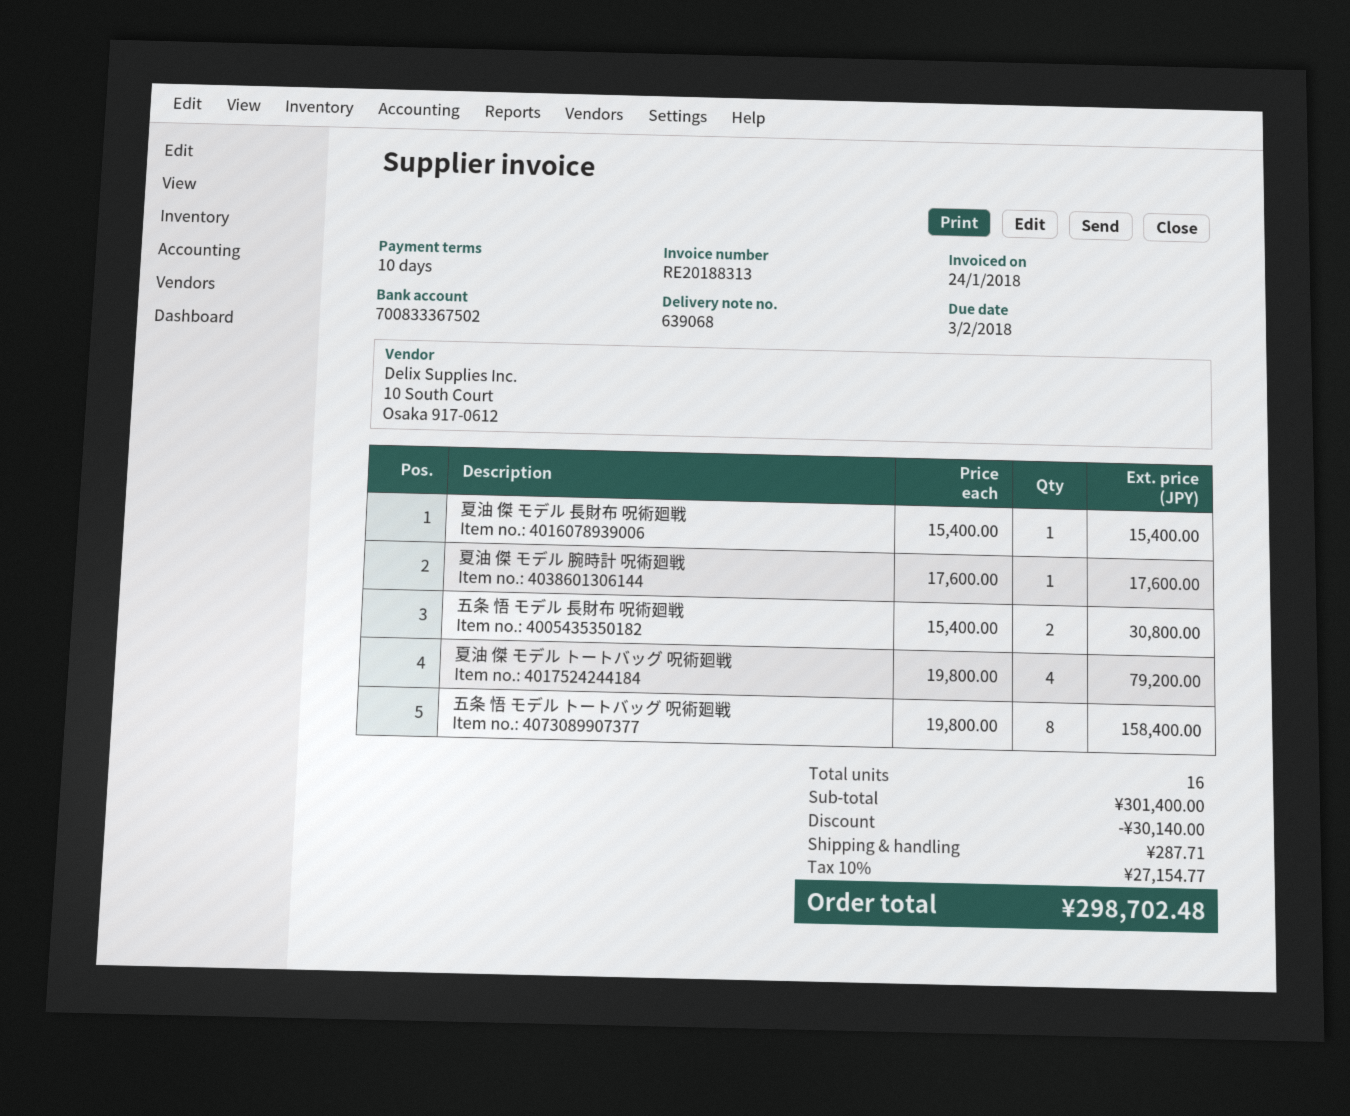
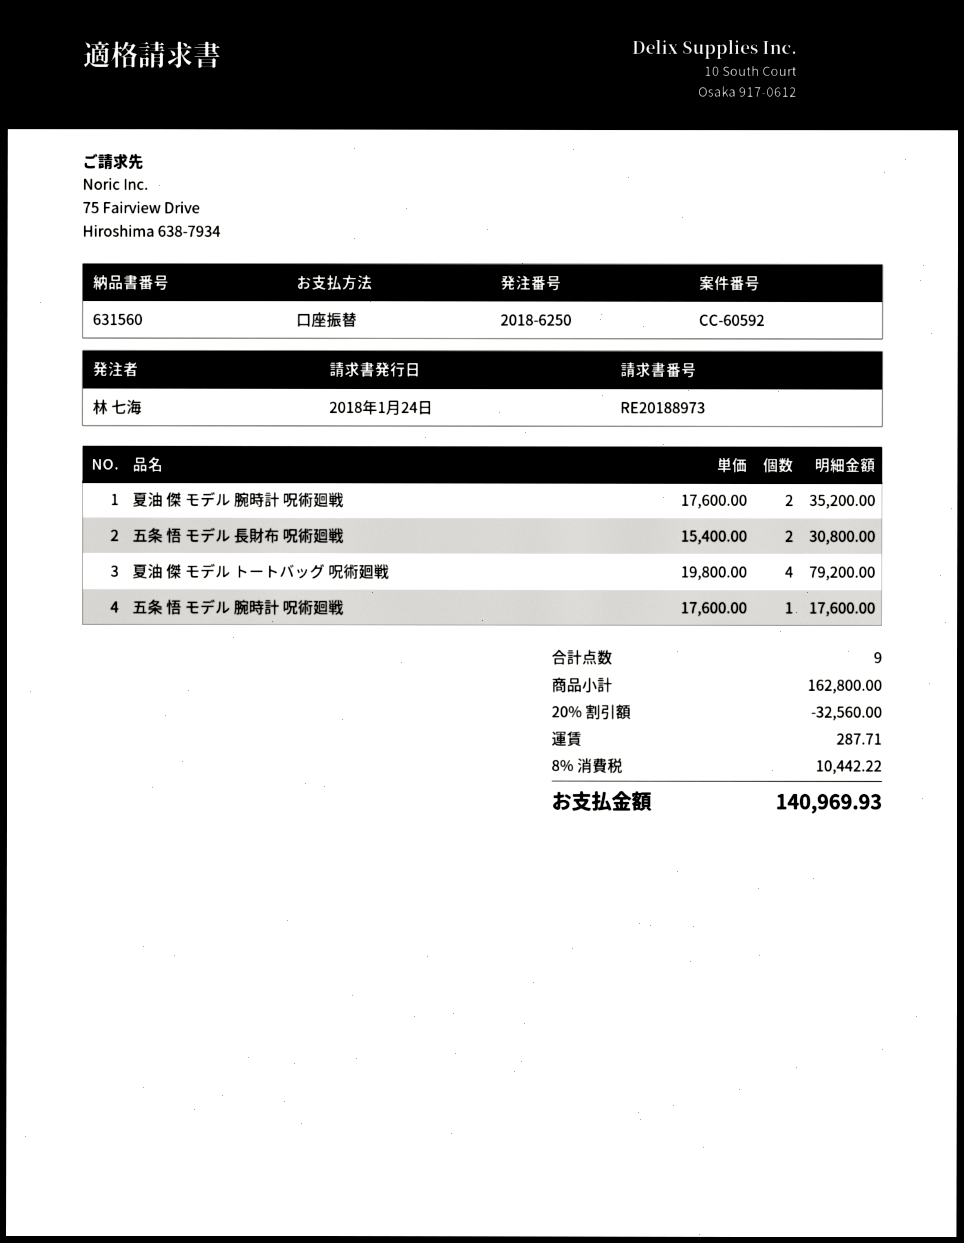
delivery note number: 639068 -> 631560
invoice number: RE20188313 -> RE20188973
夏油 傑 モデル 長財布 呪術廻戦: 1 x 15400.00 = 15400.00 -> none
夏油 傑 モデル 腕時計 呪術廻戦: 1 x 17600.00 = 17600.00 -> 2 x 17600.00 = 35200.00
五条 悟 モデル トートバッグ 呪術廻戦: 8 x 19800.00 = 158400.00 -> none
五条 悟 モデル 腕時計 呪術廻戦: none -> 1 x 17600.00 = 17600.00
total quantity: 16 -> 9
subtotal: 301400.00 -> 162800.00
discount: 30140.00 -> 32560.00
tax: 10% = 27154.77 -> 8% = 10442.22
total: 298702.48 -> 140969.93

